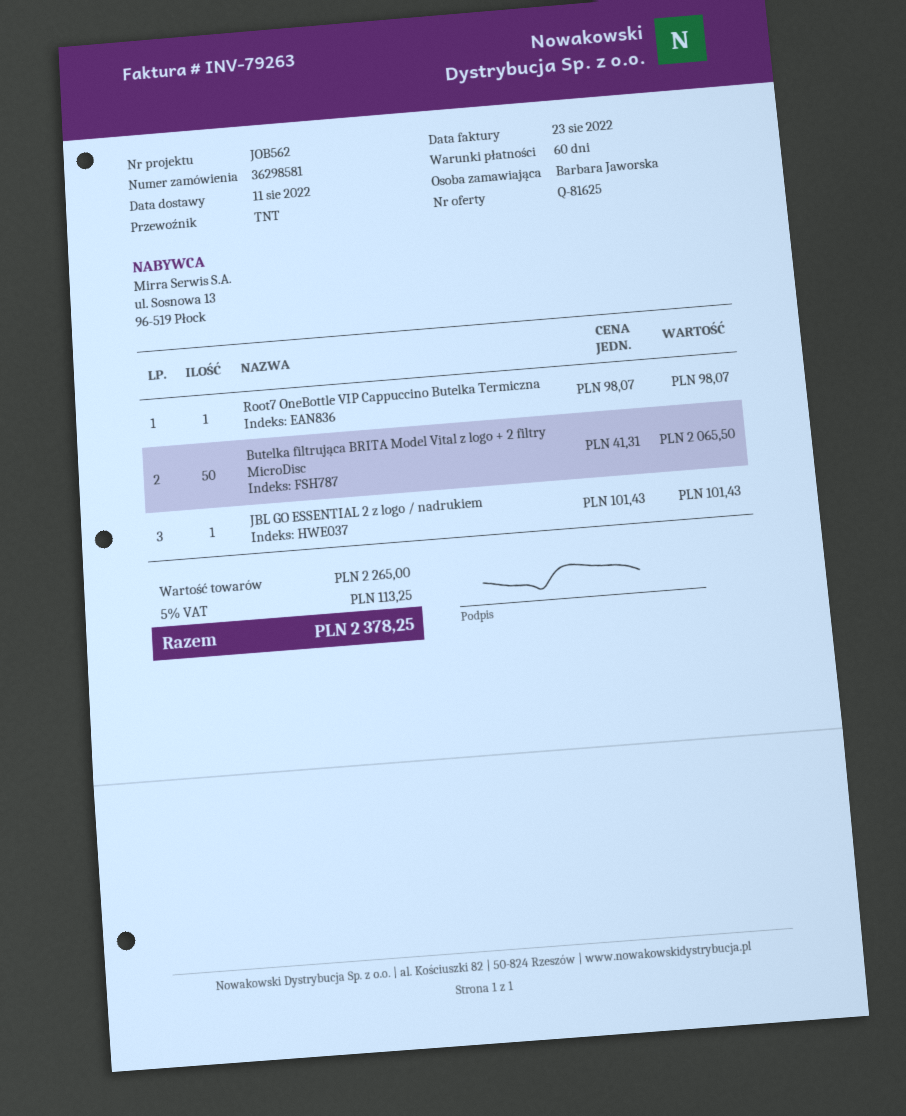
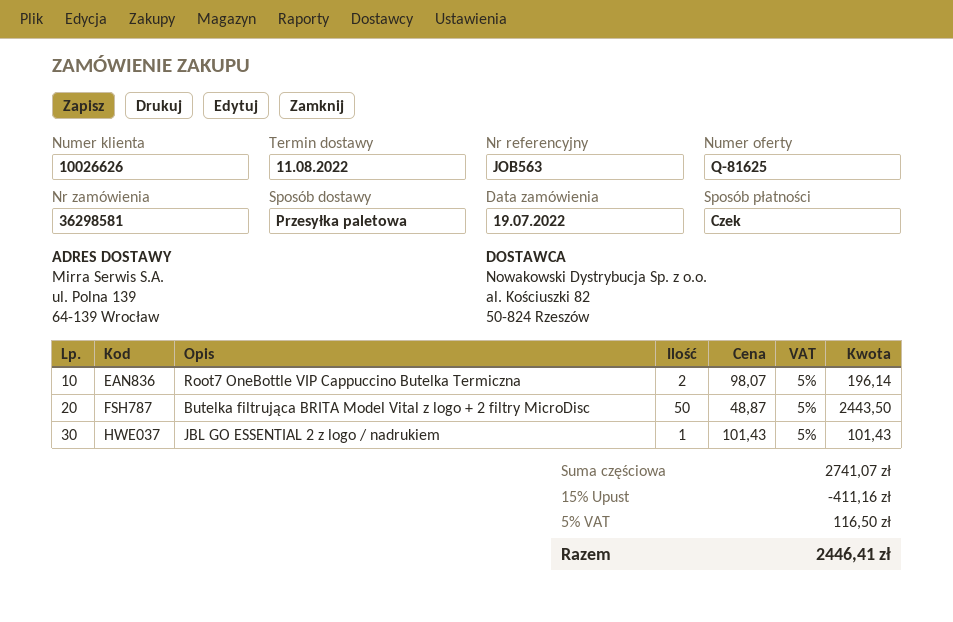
reference: JOB562 -> JOB563
shipping method: TNT -> pallet freight
Root7 OneBottle VIP Cappuccino Butelka Termiczna: 1 x 98.07 = 98.07 -> 2 x 98.07 = 196.14
Butelka filtrująca BRITA Model Vital z logo + 2 filtry MicroDisc: 50 x 41.31 = 2065.50 -> 50 x 48.87 = 2443.50
subtotal: 2265.00 -> 2741.07
discount: none -> 15% = 411.16
tax: 5% = 113.25 -> 5% = 116.50
total: 2378.25 -> 2446.41

